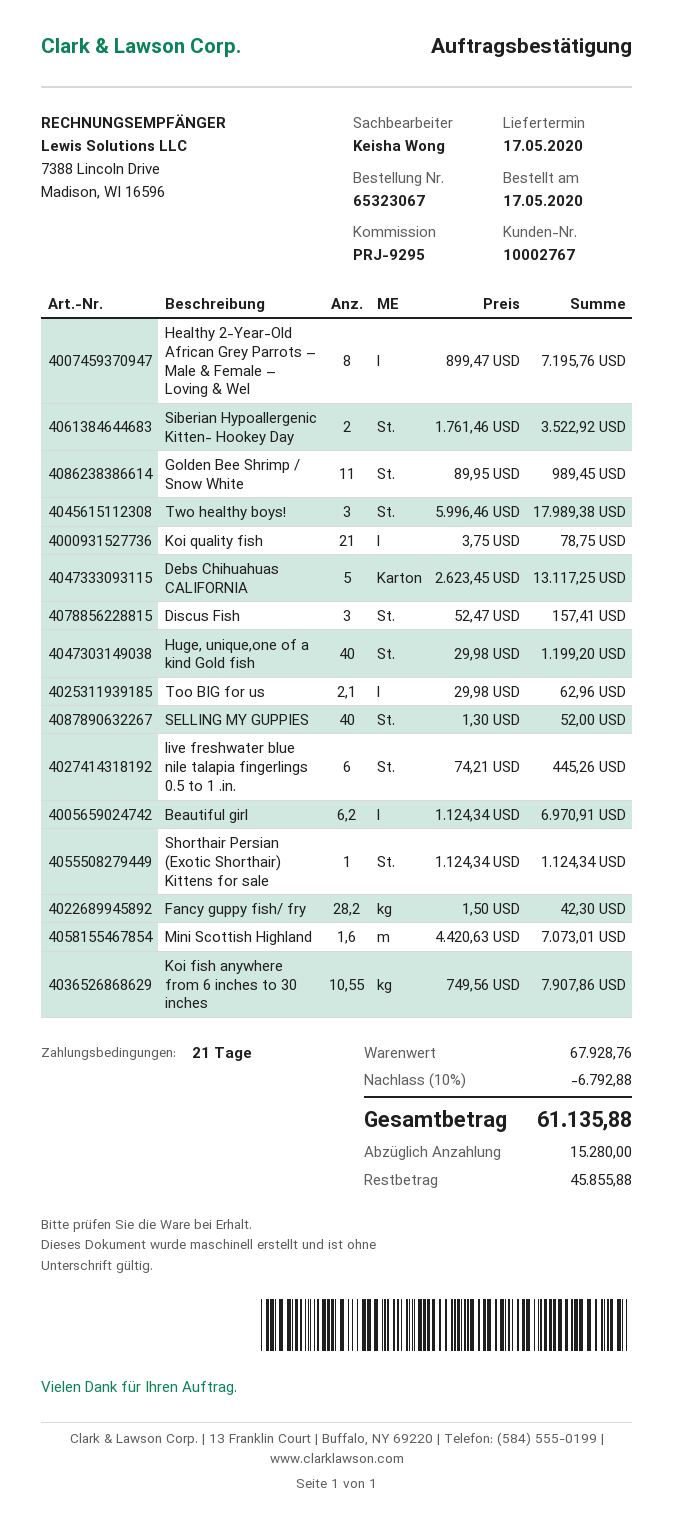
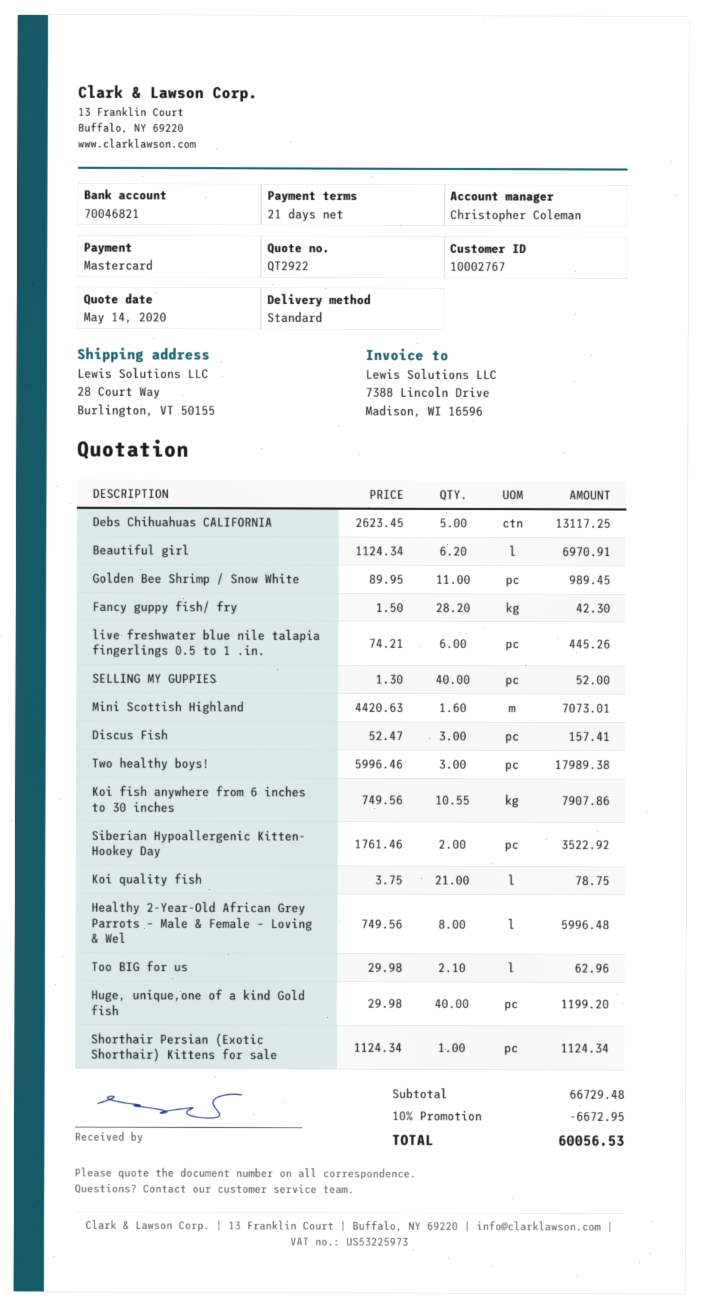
sales rep: Keisha Wong -> Christopher Coleman
Healthy 2-Year-Old African Grey Parrots – Male & Female – Loving & Wel: 8 x 899.47 = 7195.76 -> 8 x 749.56 = 5996.48
subtotal: 67928.76 -> 66729.48
discount: 10% = 6792.88 -> 10% = 6672.95
total: 61135.88 -> 60056.53

